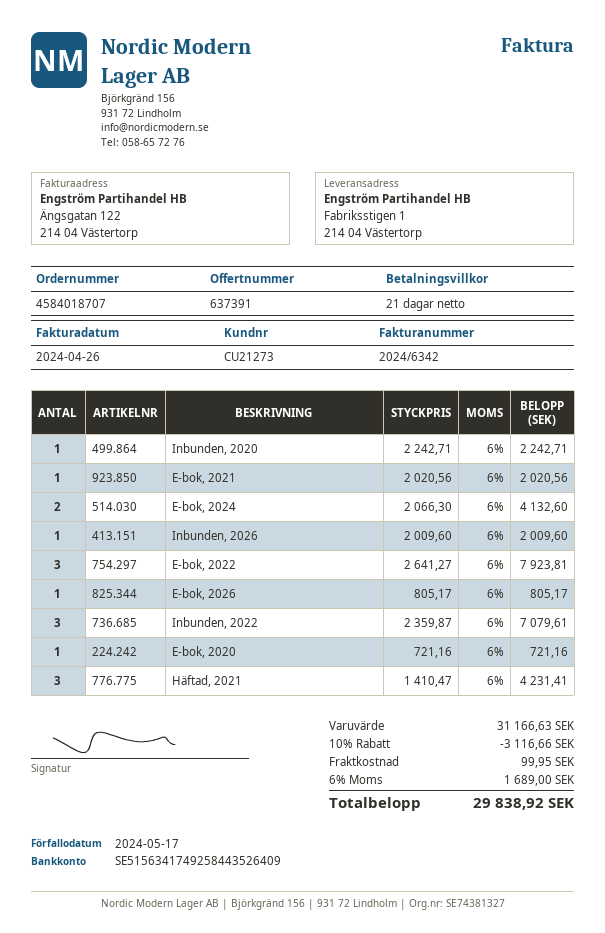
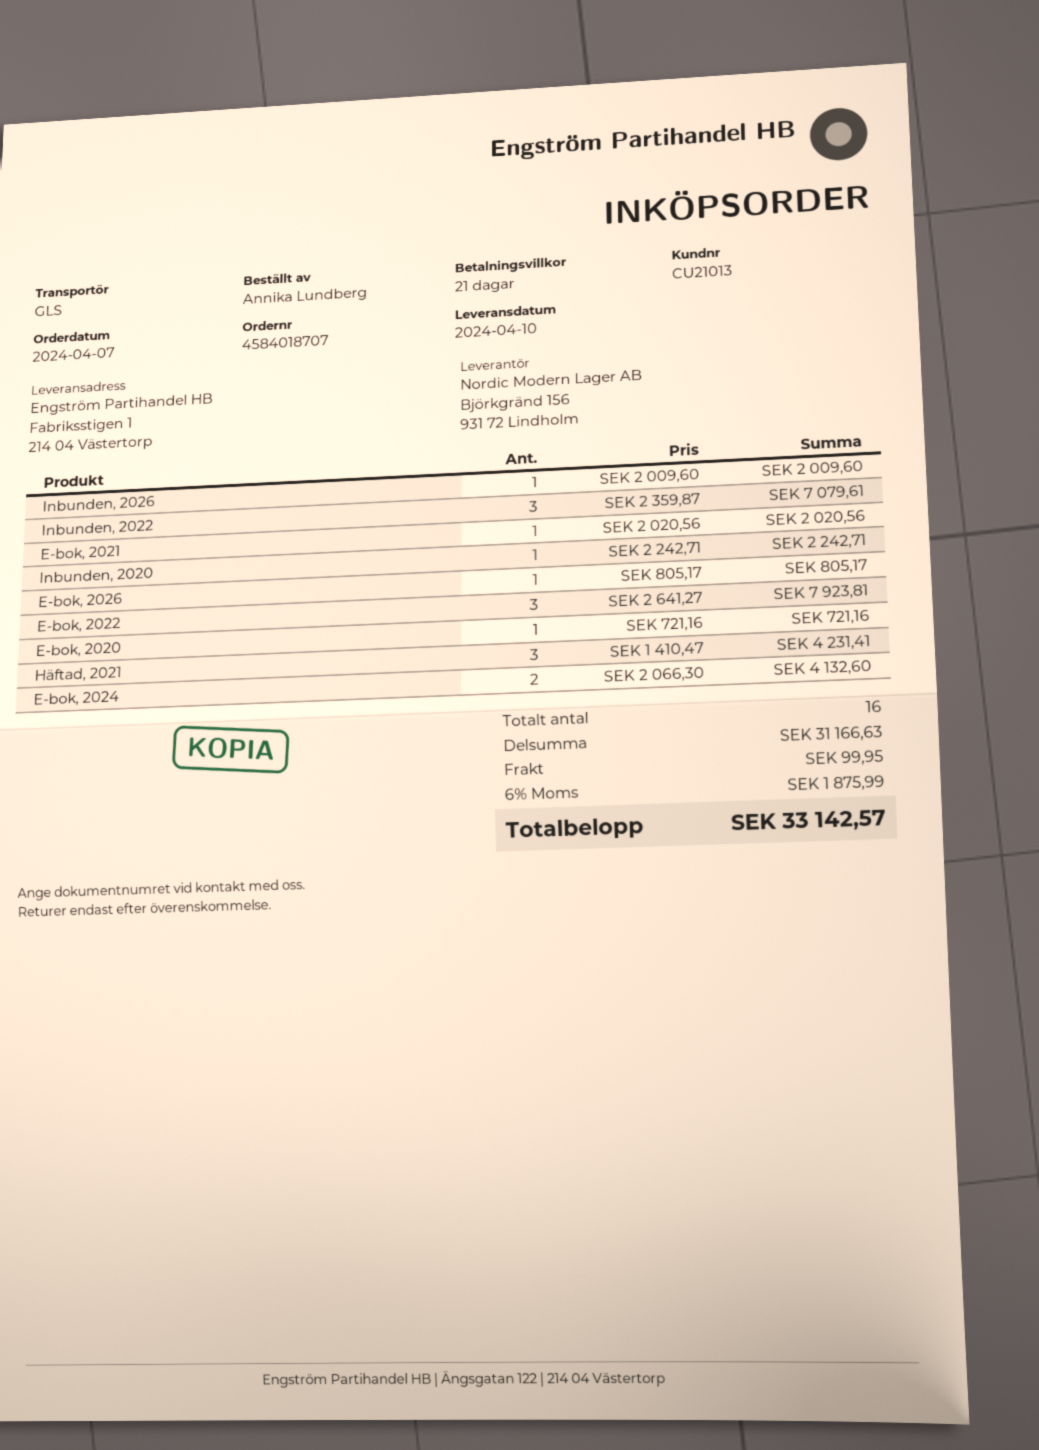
customer number: CU21273 -> CU21013
discount: 10% = 3116.66 -> none
tax: 6% = 1689.00 -> 6% = 1875.99
total: 29838.92 -> 33142.57

